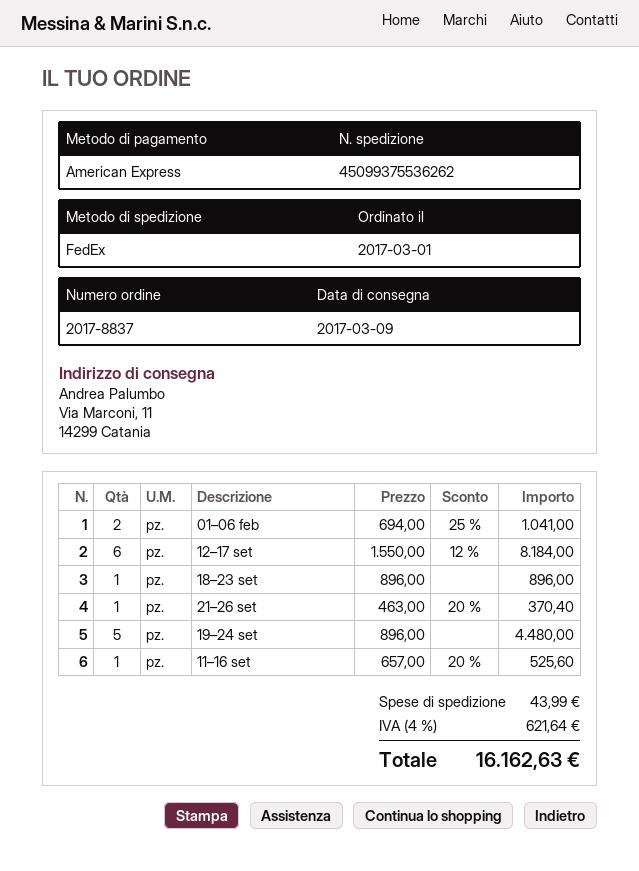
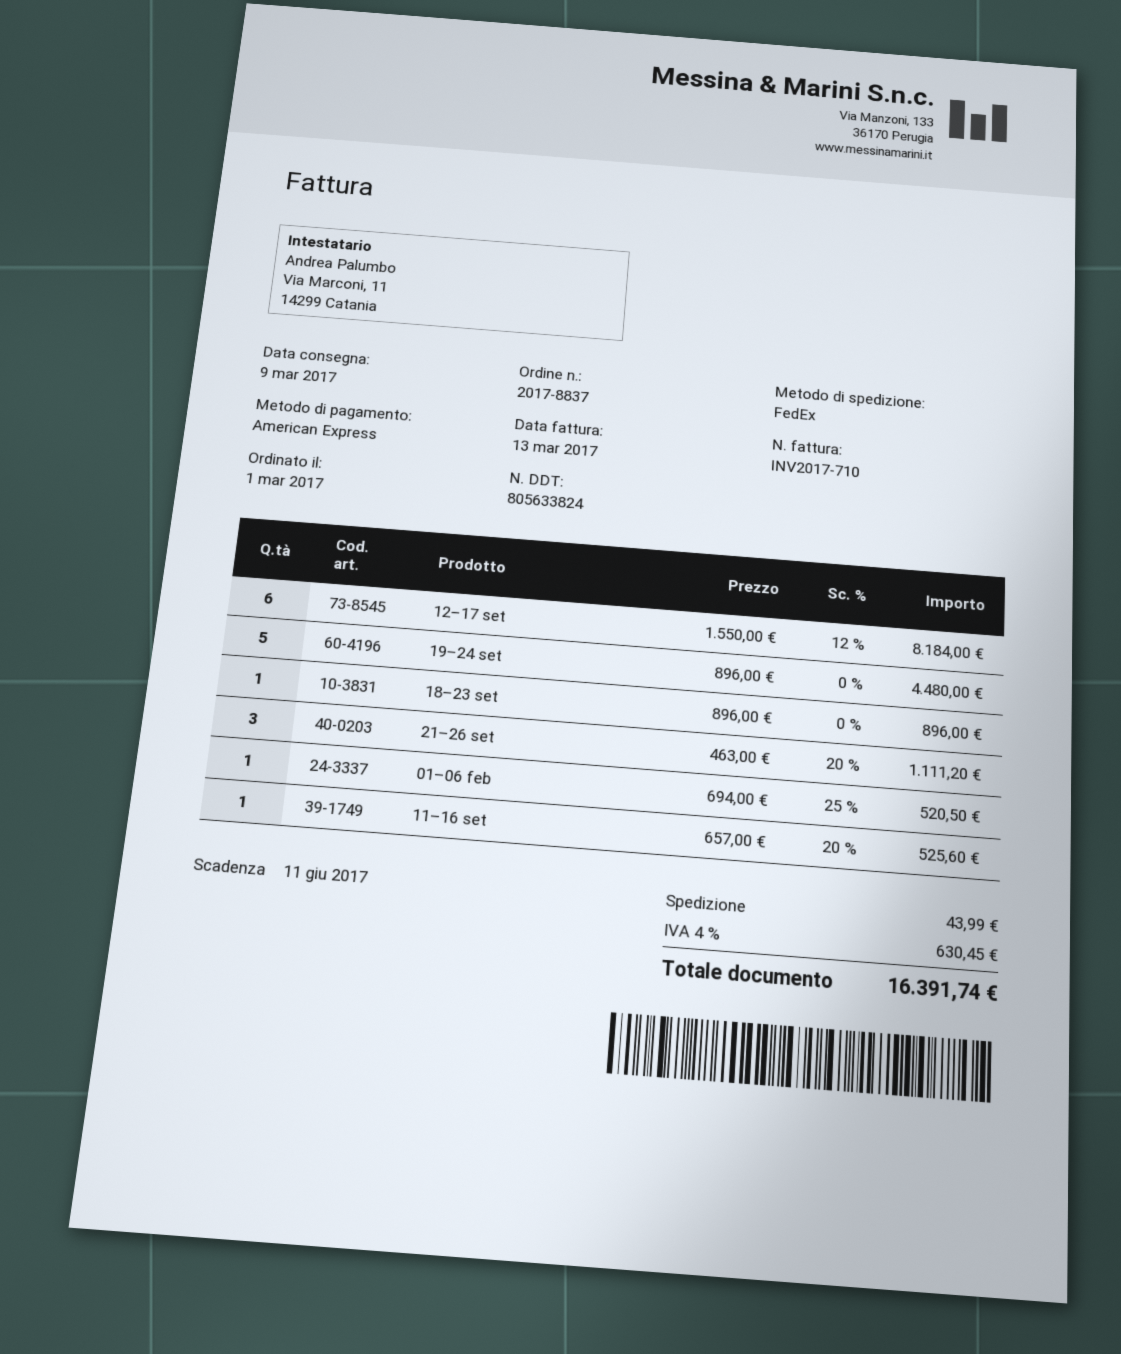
01–06 feb: 2 x 694.00 - 25% = 1041.00 -> 1 x 694.00 - 25% = 520.50
21–26 set: 1 x 463.00 - 20% = 370.40 -> 3 x 463.00 - 20% = 1111.20
tax: 4% = 621.64 -> 4% = 630.45
total: 16162.63 -> 16391.74

